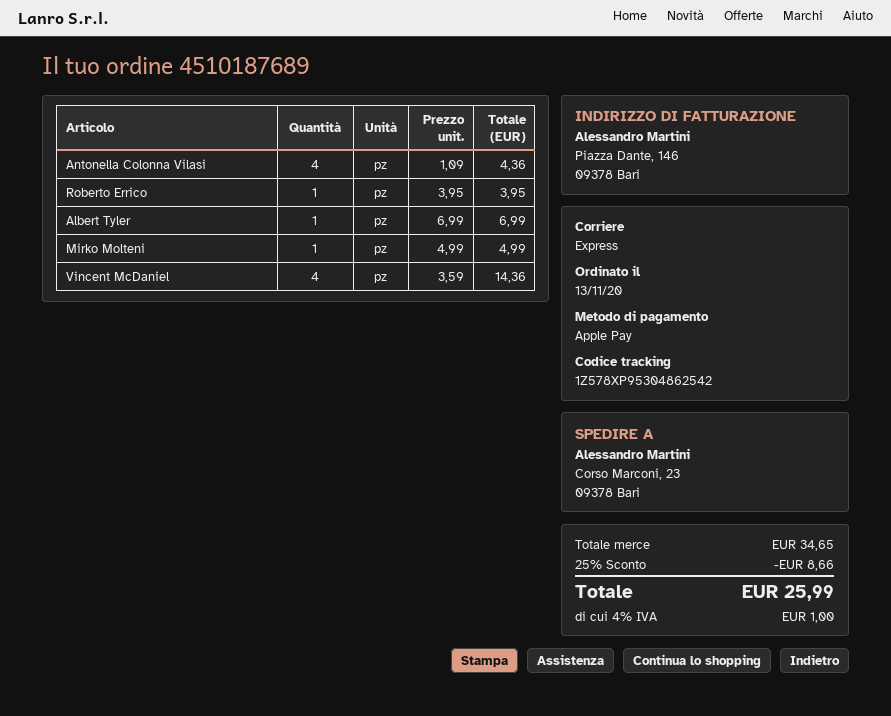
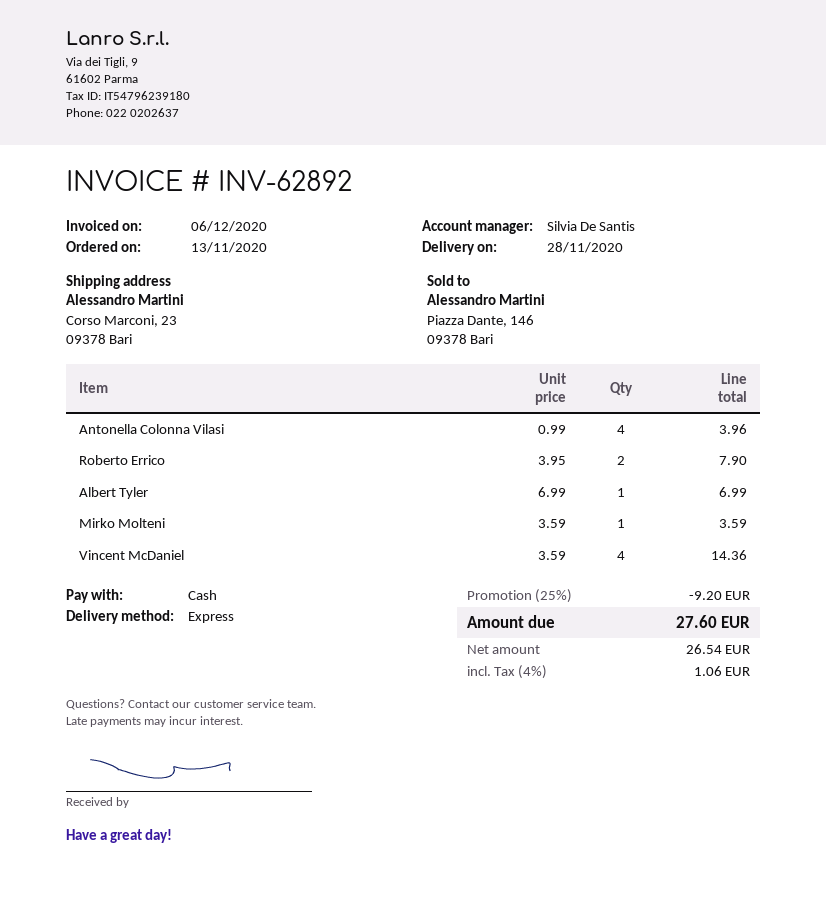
payment method: Apple Pay -> cash
Antonella Colonna Vilasi: 4 x 1.09 = 4.36 -> 4 x 0.99 = 3.96
Roberto Errico: 1 x 3.95 = 3.95 -> 2 x 3.95 = 7.90
Mirko Molteni: 1 x 4.99 = 4.99 -> 1 x 3.59 = 3.59
discount: 25% = 8.66 -> 25% = 9.20
tax: 4% = 1.00 -> 4% = 1.06
total: 25.99 -> 27.60

